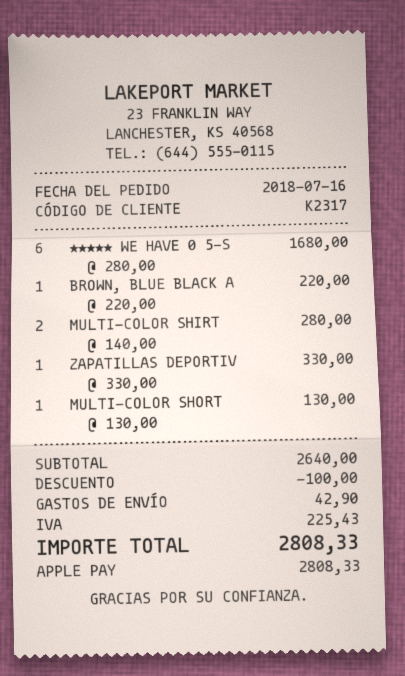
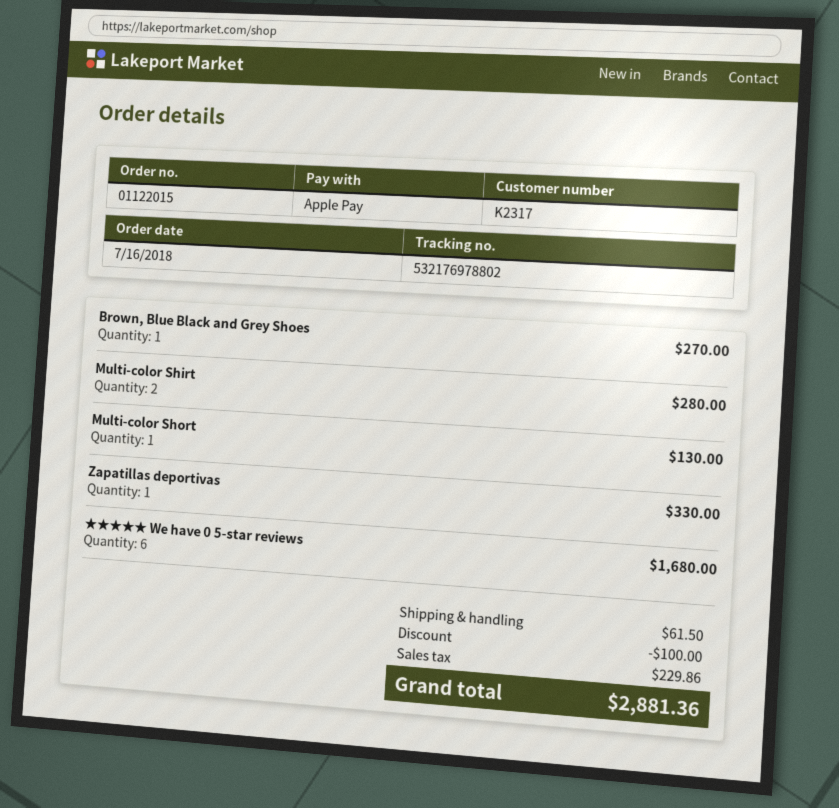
BROWN, BLUE BLACK A: 1 for 220.00 -> 1 for 270.00
shipping: 42.90 -> 61.50
tax: 225.43 -> 229.86
total: 2808.33 -> 2881.36

